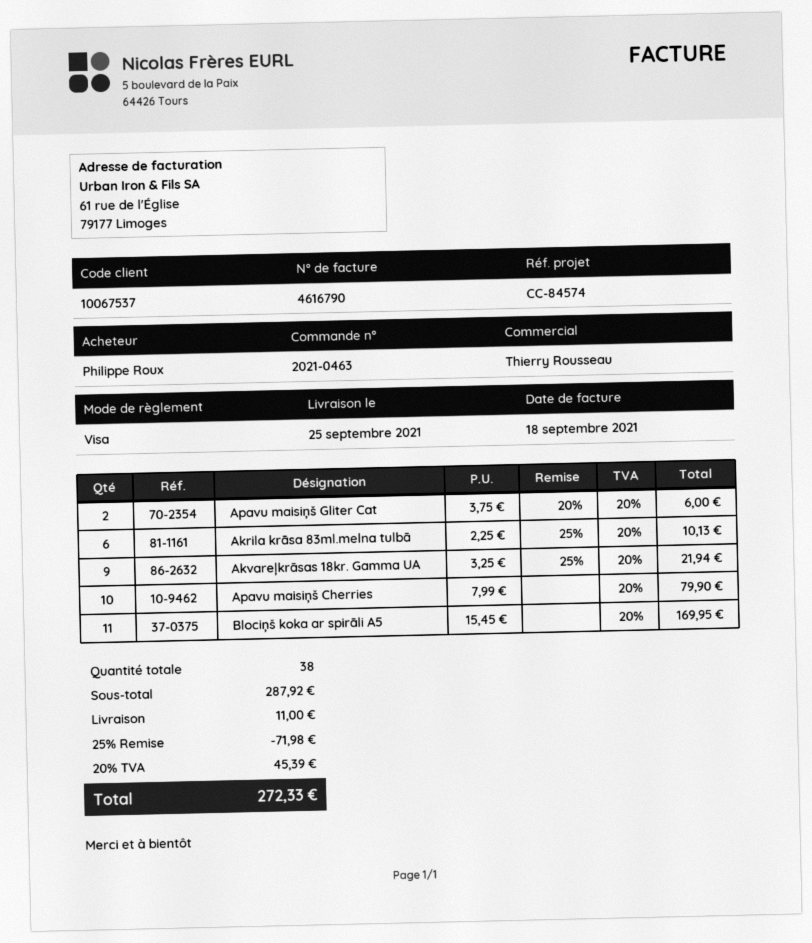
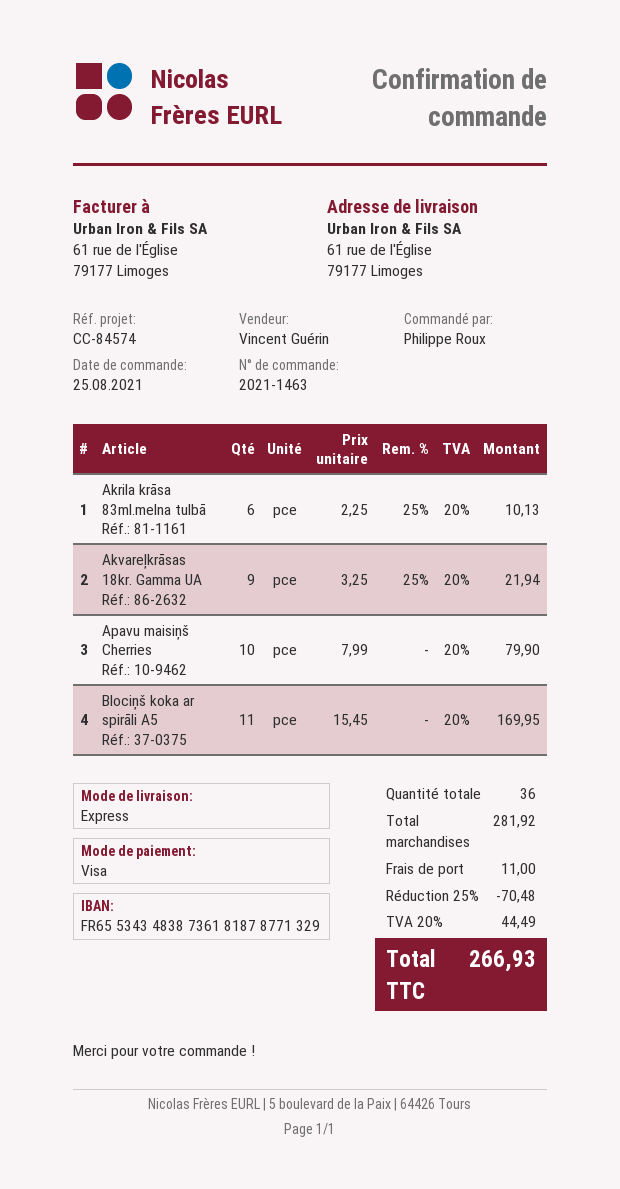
order number: 2021-0463 -> 2021-1463
sales rep: Thierry Rousseau -> Vincent Guérin
Apavu maisiņš Gliter Cat: 2 x 3.75 - 20% = 6.00 -> none
total quantity: 38 -> 36
subtotal: 287.92 -> 281.92
discount: 25% = 71.98 -> 25% = 70.48
tax: 20% = 45.39 -> 20% = 44.49
total: 272.33 -> 266.93

